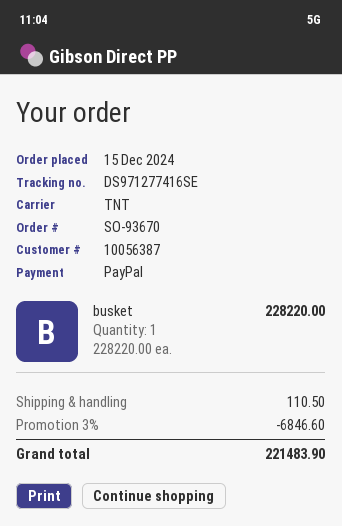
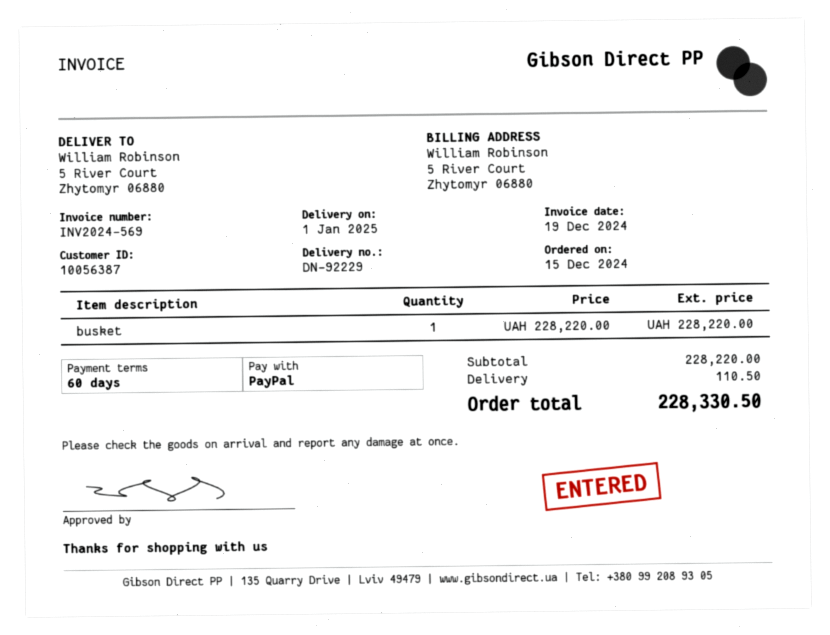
discount: 3% = 6846.60 -> none
total: 221483.90 -> 228330.50

